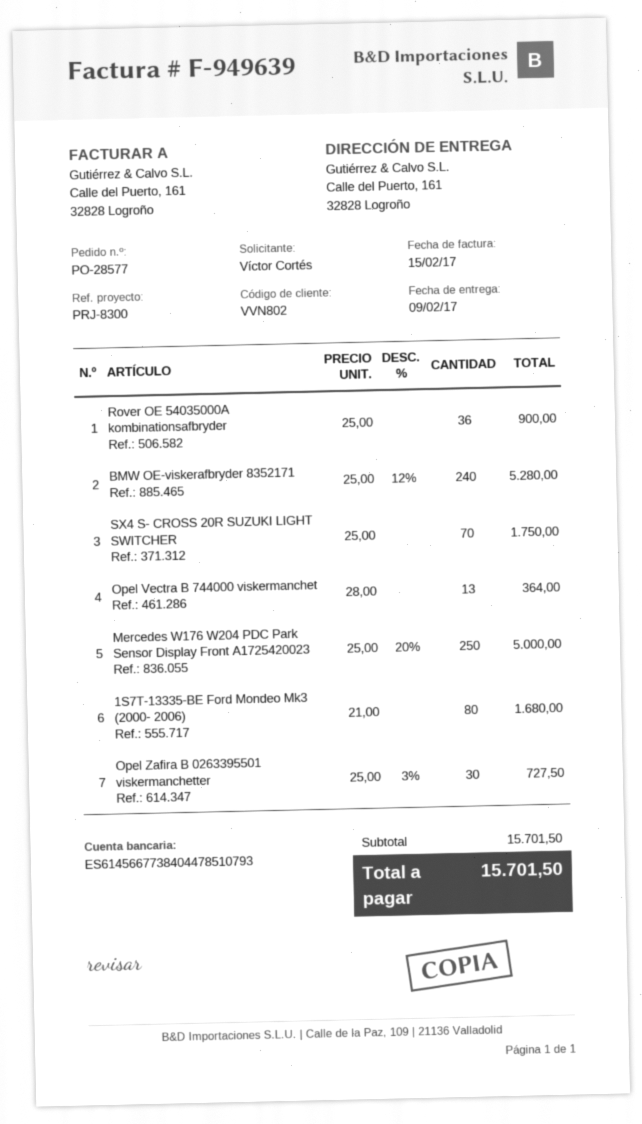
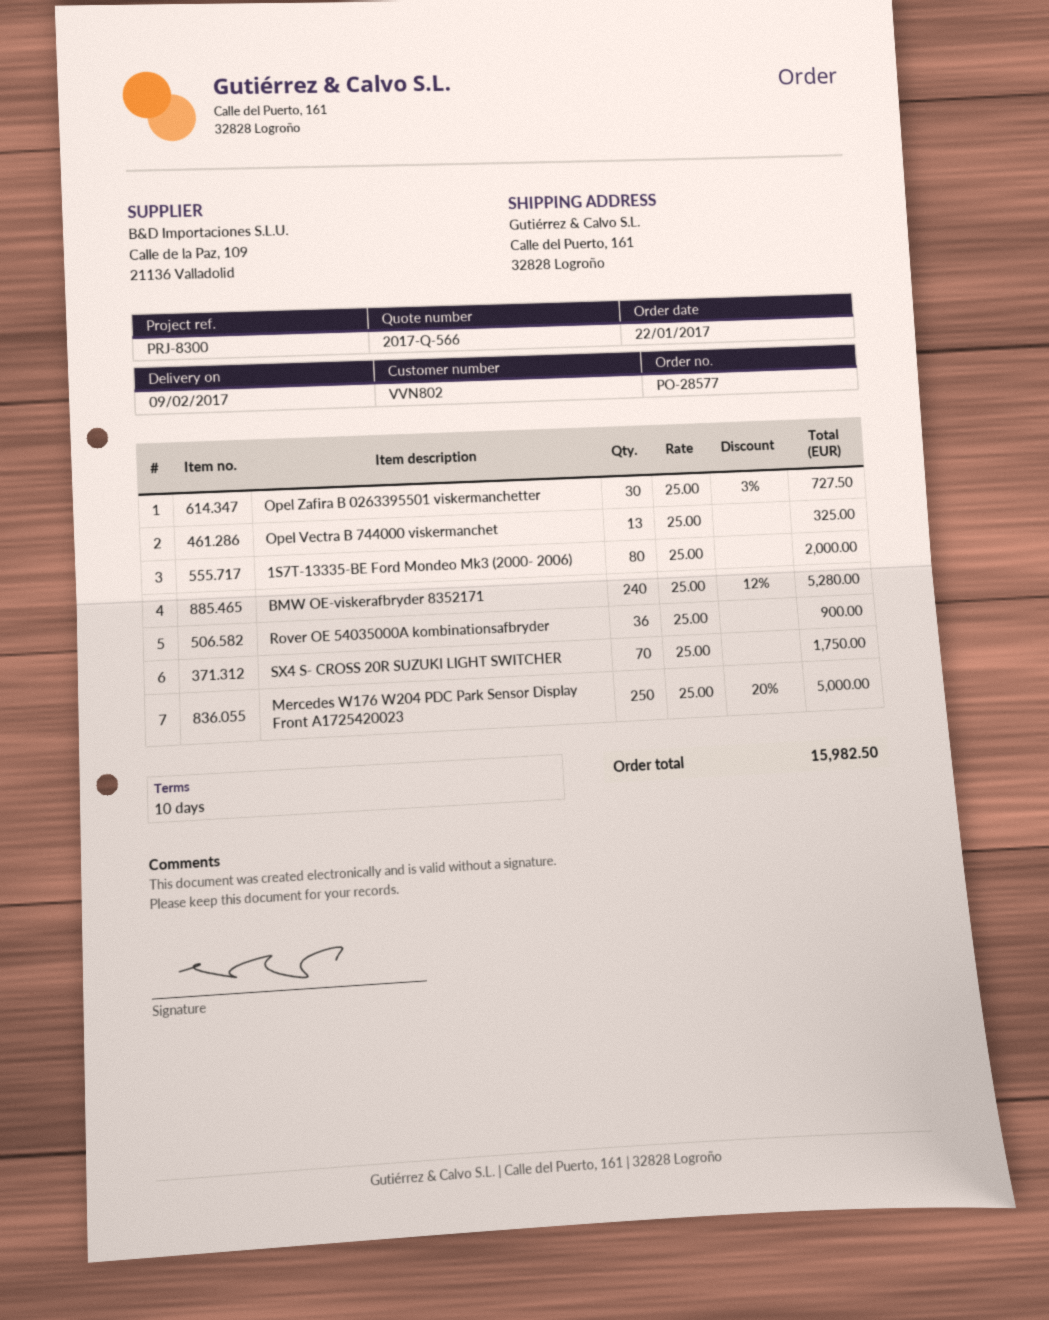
Opel Vectra B 744000 viskermanchet: 13 x 28.00 = 364.00 -> 13 x 25.00 = 325.00
1S7T-13335-BE Ford Mondeo Mk3 (2000- 2006): 80 x 21.00 = 1680.00 -> 80 x 25.00 = 2000.00
total: 15701.50 -> 15982.50

